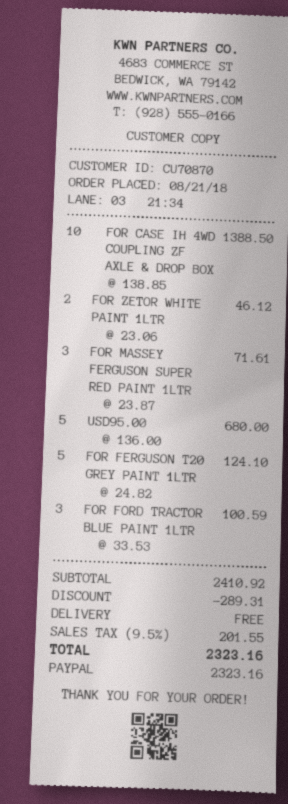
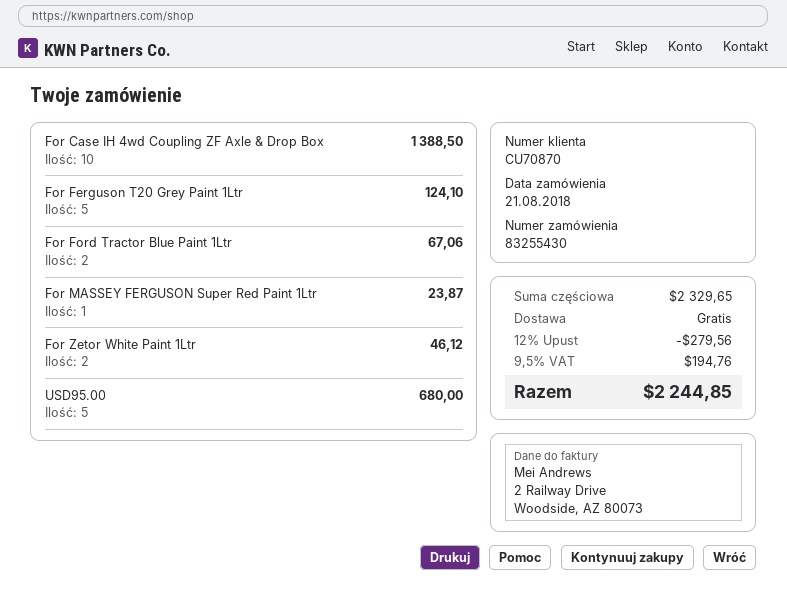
FOR MASSEY FERGUSON SUPER RED PAINT 1LTR: 3 for 71.61 -> 1 for 23.87
FOR FORD TRACTOR BLUE PAINT 1LTR: 3 for 100.59 -> 2 for 67.06
subtotal: 2410.92 -> 2329.65
discount: 289.31 -> 279.56
tax: 9.5% = 201.55 -> 9.5% = 194.76
total: 2323.16 -> 2244.85

